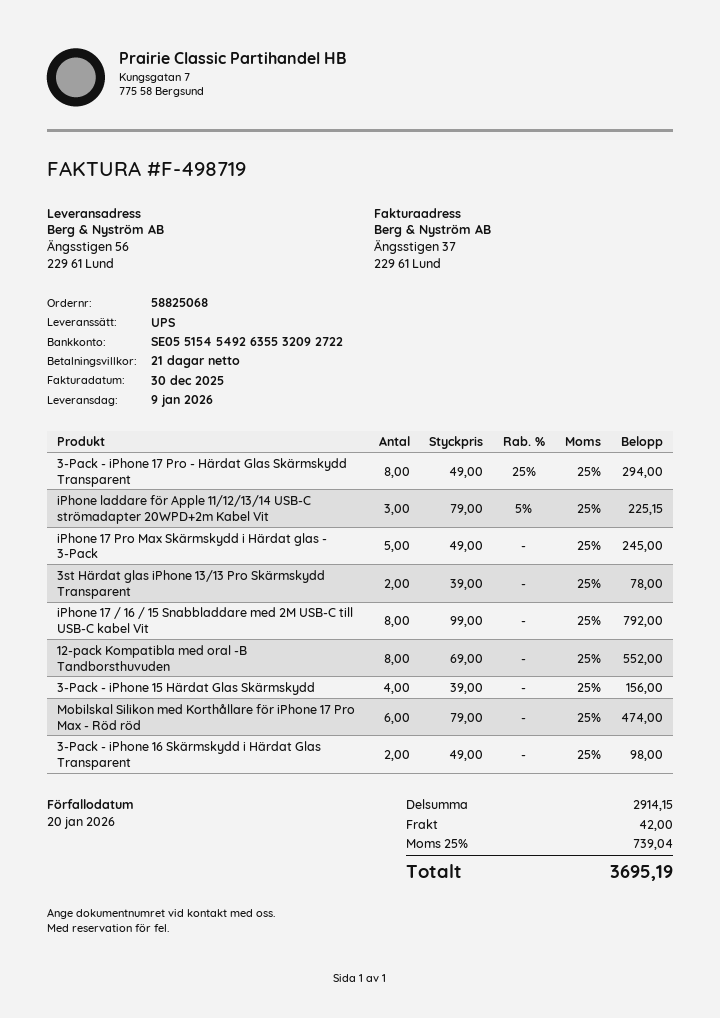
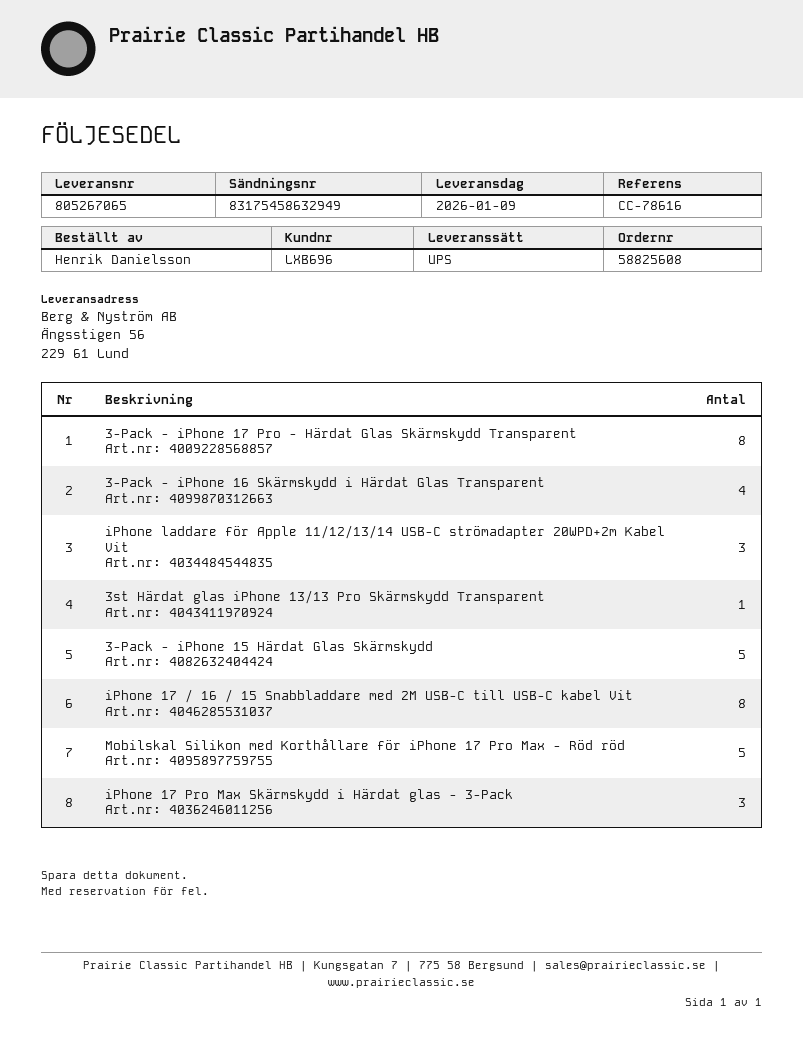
order number: 58825068 -> 58825608
iPhone 17 Pro Max Skärmskydd i Härdat glas - 3-Pack: 5 -> 3
3st Härdat glas iPhone 13/13 Pro Skärmskydd Transparent: 2 -> 1
12-pack Kompatibla med oral -B Tandborsthuvuden: 8 -> none
3-Pack - iPhone 15 Härdat Glas Skärmskydd: 4 -> 5
Mobilskal Silikon med Korthållare för iPhone 17 Pro Max - Röd röd: 6 -> 5
3-Pack - iPhone 16 Skärmskydd i Härdat Glas Transparent: 2 -> 4

